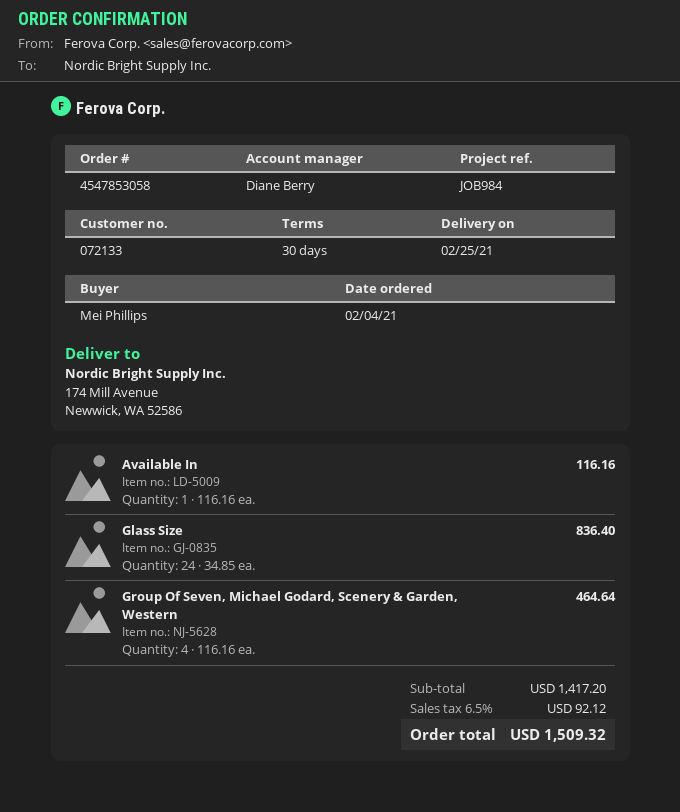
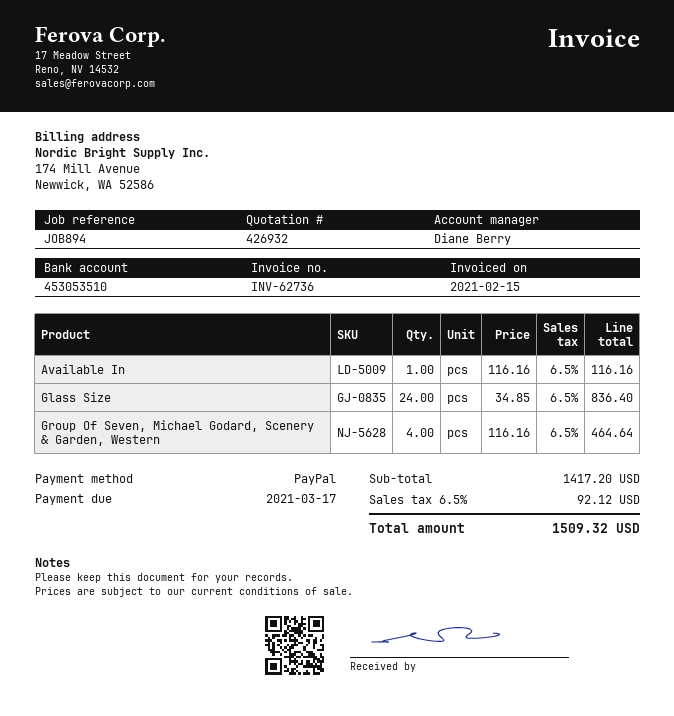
reference: JOB984 -> JOB894

